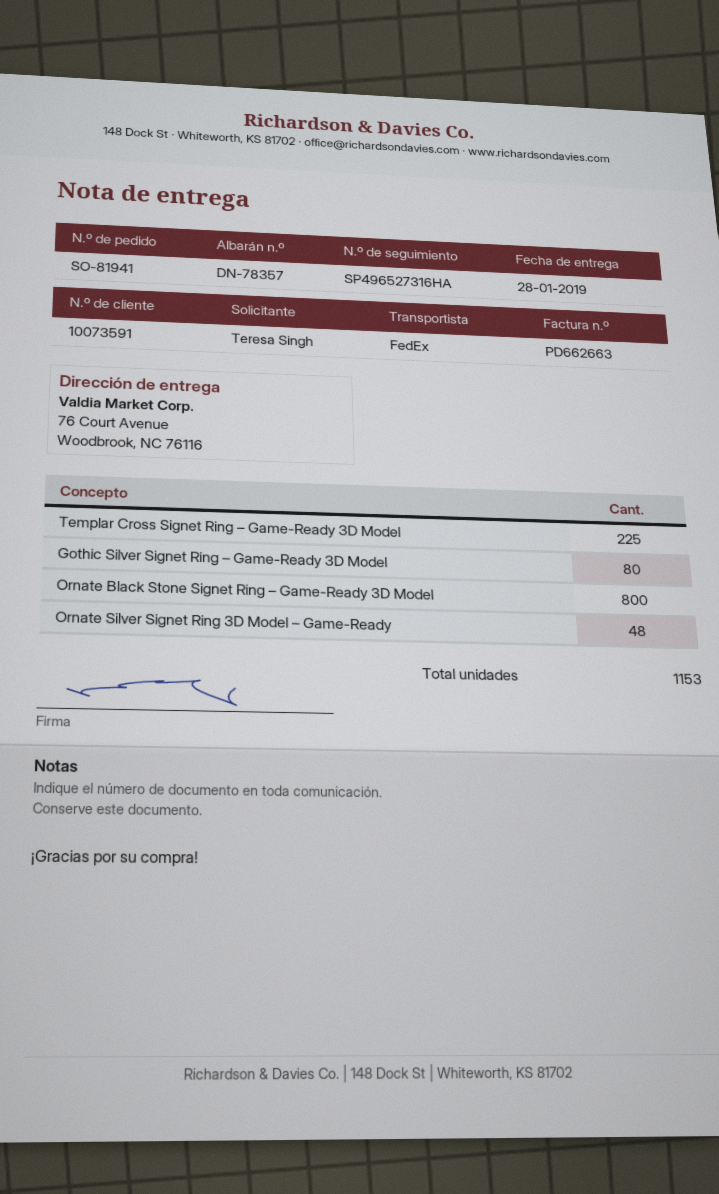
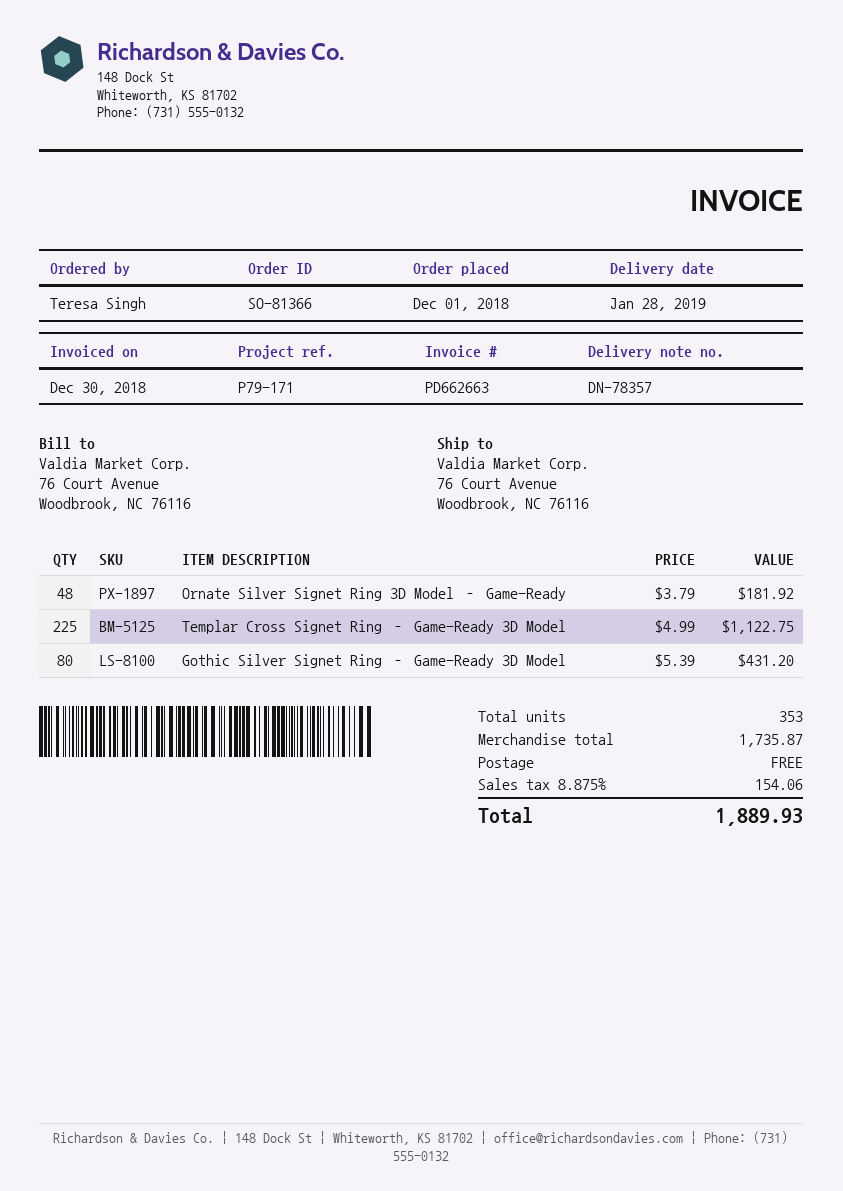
order number: SO-81941 -> SO-81366
Ornate Black Stone Signet Ring – Game-Ready 3D Model: 800 -> none
total quantity: 1153 -> 353

